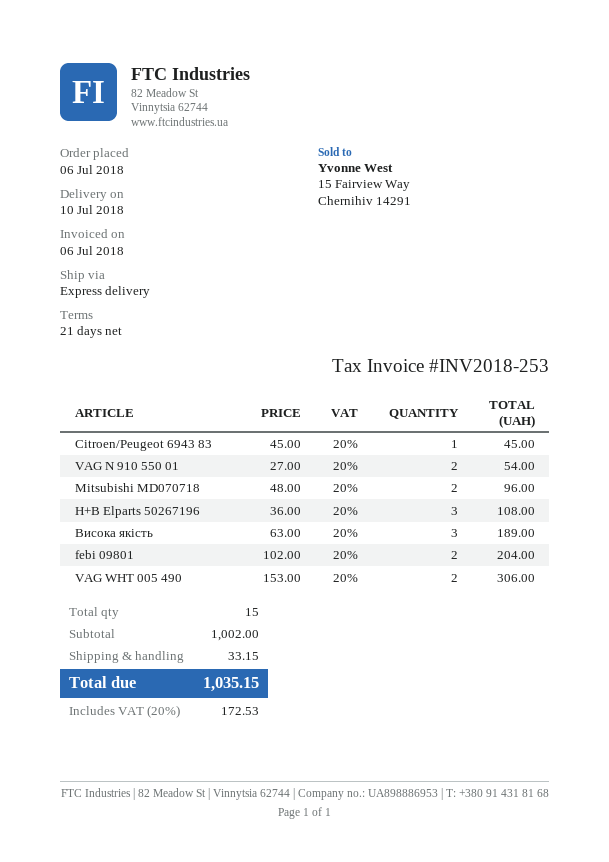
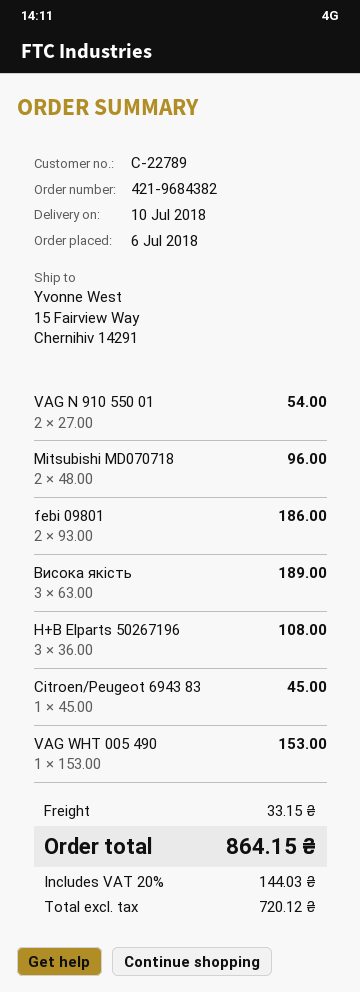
febi 09801: 2 x 102.00 = 204.00 -> 2 x 93.00 = 186.00
VAG WHT 005 490: 2 x 153.00 = 306.00 -> 1 x 153.00 = 153.00
tax: 20% = 172.53 -> 20% = 144.03
total: 1035.15 -> 864.15

